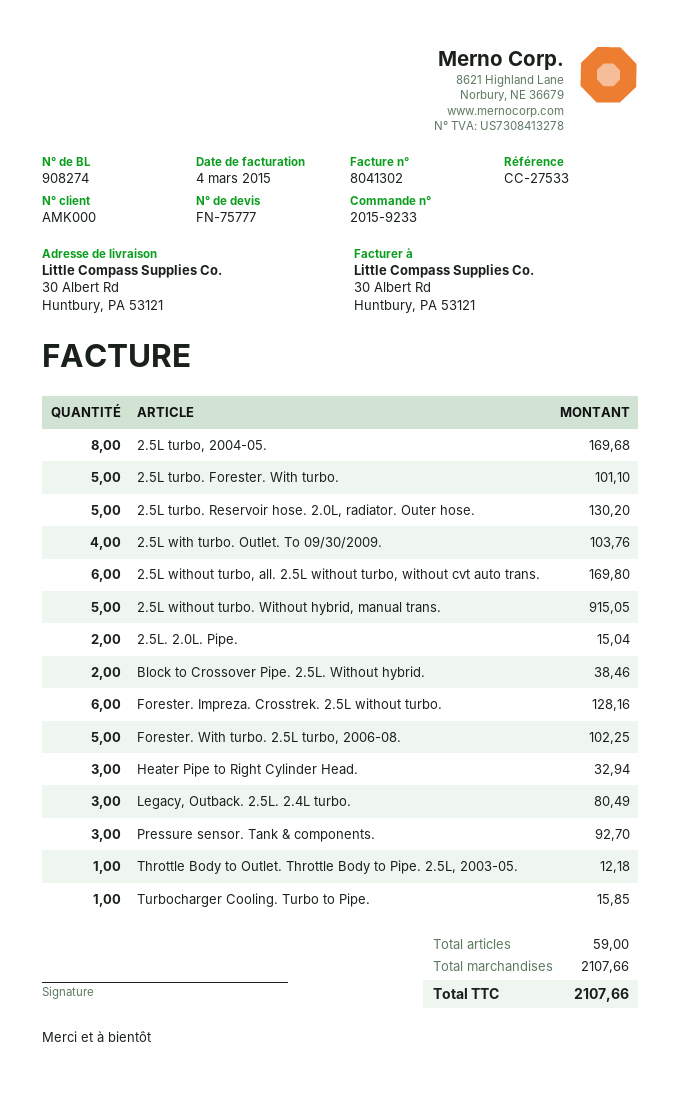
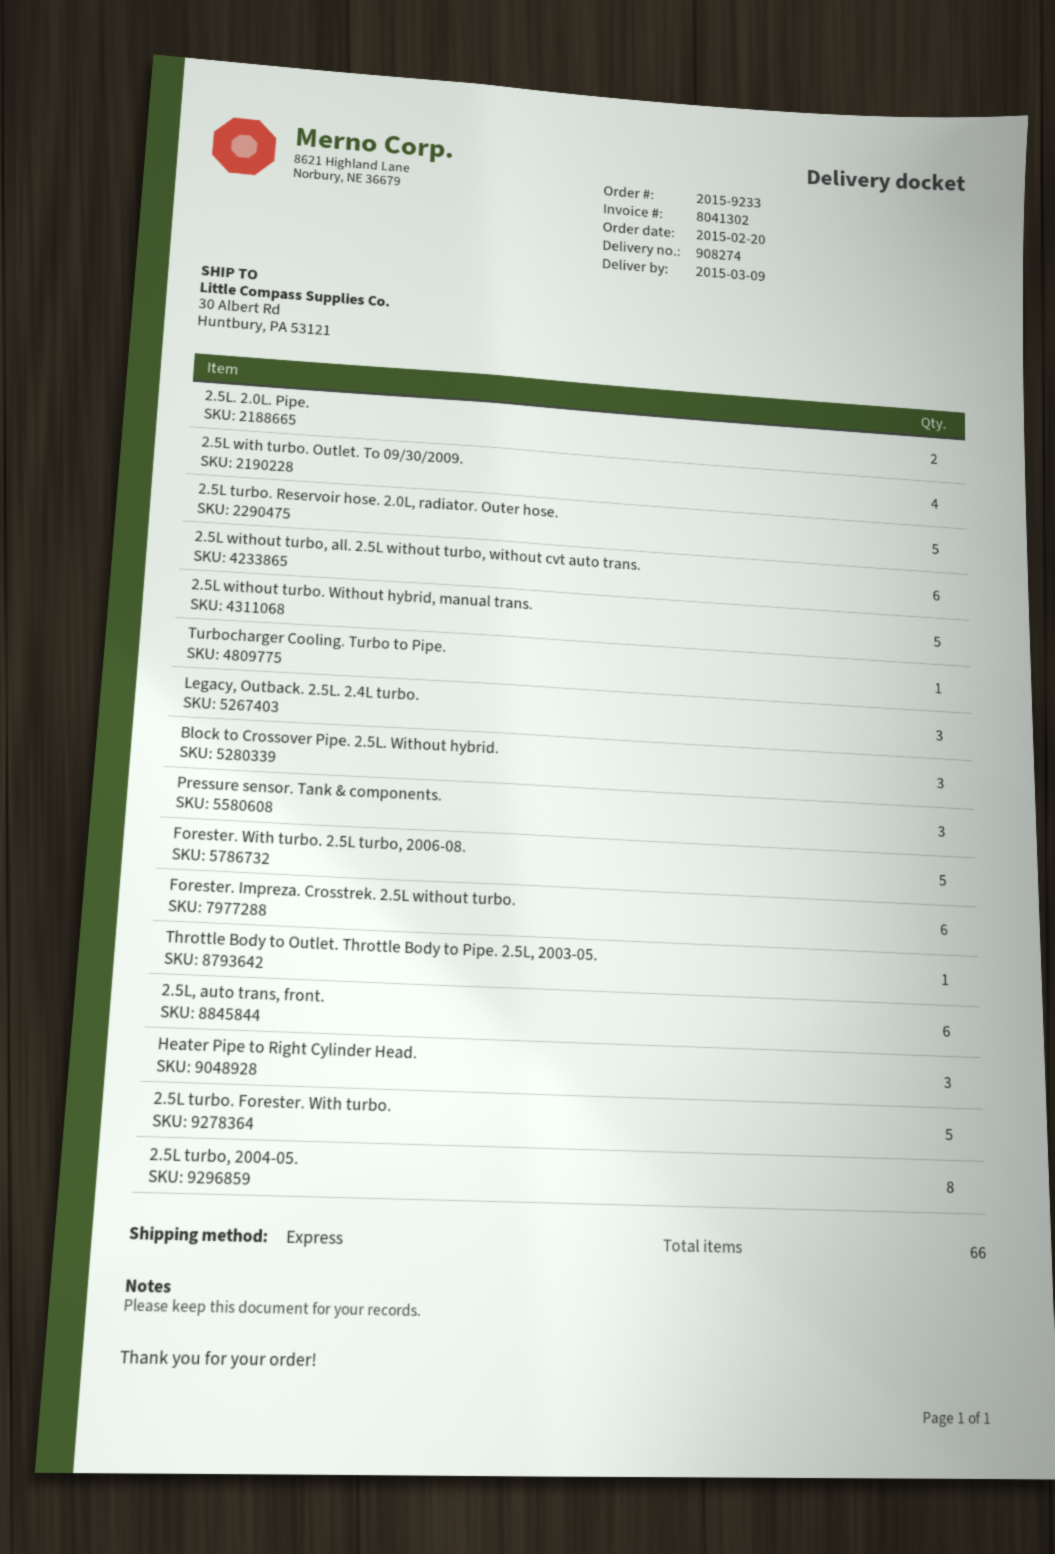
Block to Crossover Pipe. 2.5L. Without hybrid.: 2 -> 3
2.5L, auto trans, front.: none -> 6
total quantity: 59 -> 66

